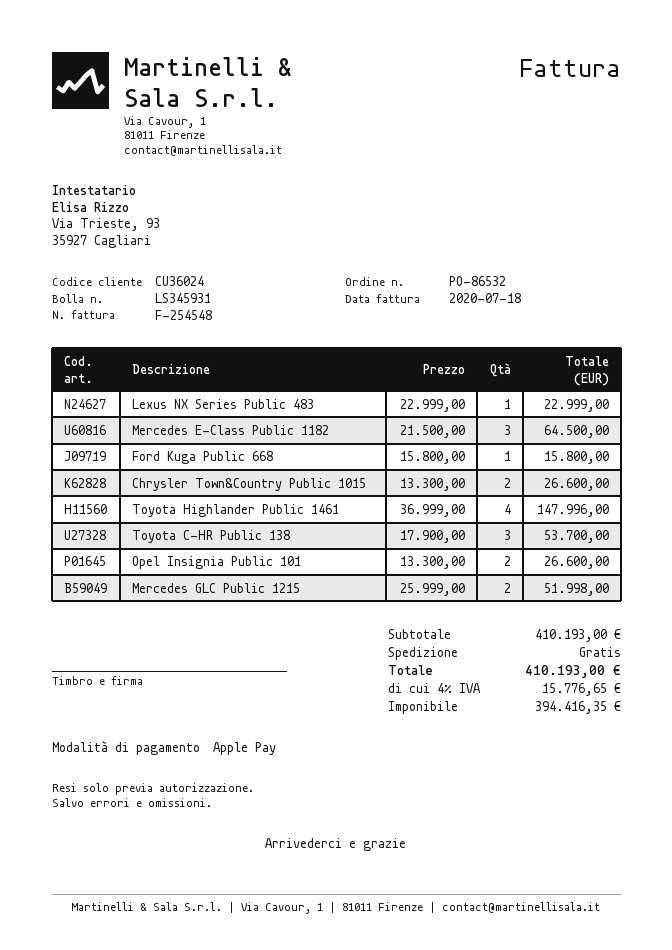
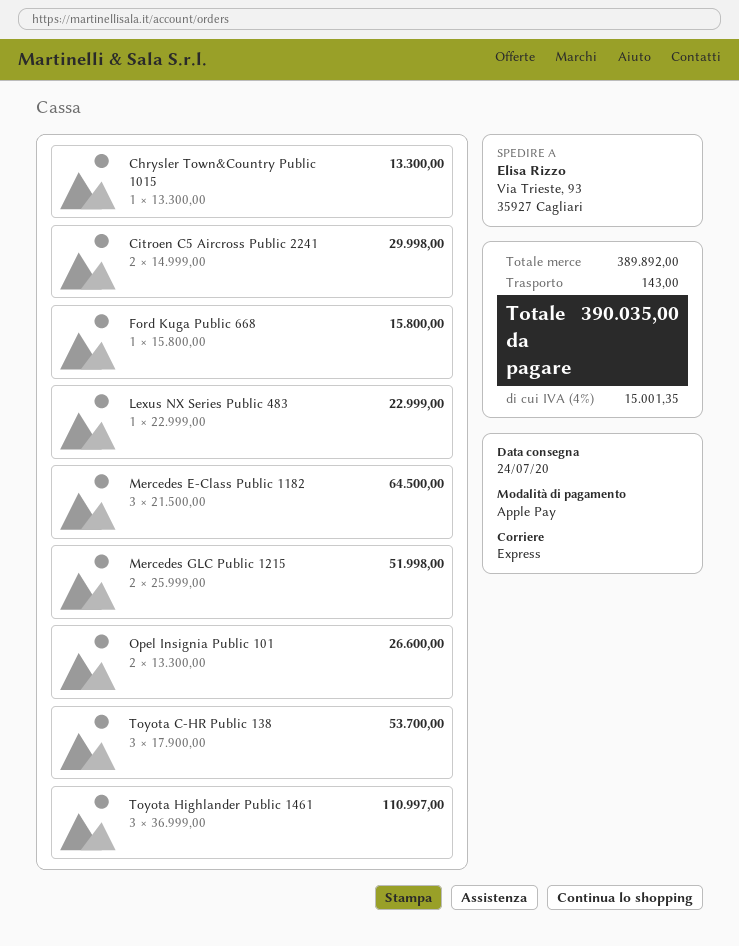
Chrysler Town&Country Public 1015: 2 x 13300.00 = 26600.00 -> 1 x 13300.00 = 13300.00
Toyota Highlander Public 1461: 4 x 36999.00 = 147996.00 -> 3 x 36999.00 = 110997.00
Citroen C5 Aircross Public 2241: none -> 2 x 14999.00 = 29998.00
subtotal: 410193.00 -> 389892.00
shipping: 0.00 -> 143.00
tax: 4% = 15776.65 -> 4% = 15001.35
total: 410193.00 -> 390035.00

